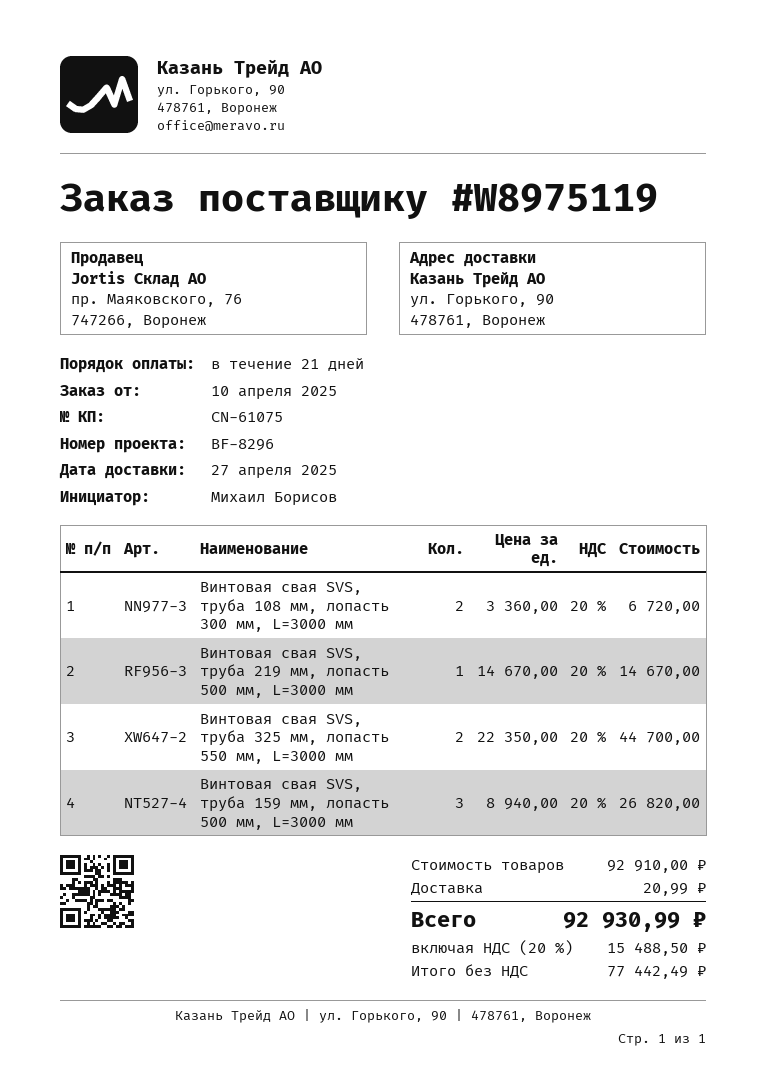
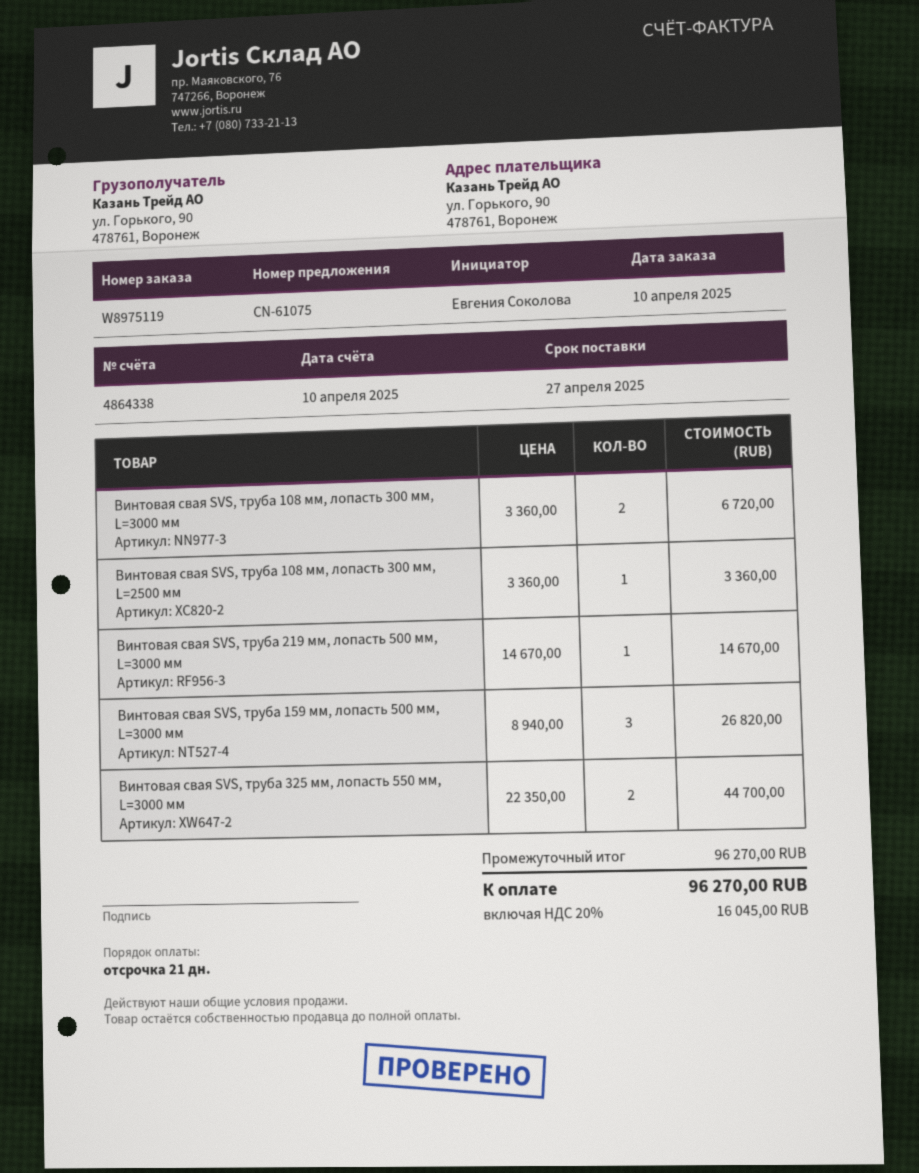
ordered by: Михаил Борисов -> Евгения Соколова
Винтовая свая SVS, труба 108 мм, лопасть 300 мм, L=2500 мм: none -> 1 x 3360.00 = 3360.00
subtotal: 92910.00 -> 96270.00
shipping: 20.99 -> none
tax: 20% = 15488.50 -> 20% = 16045.00
total: 92930.99 -> 96270.00

